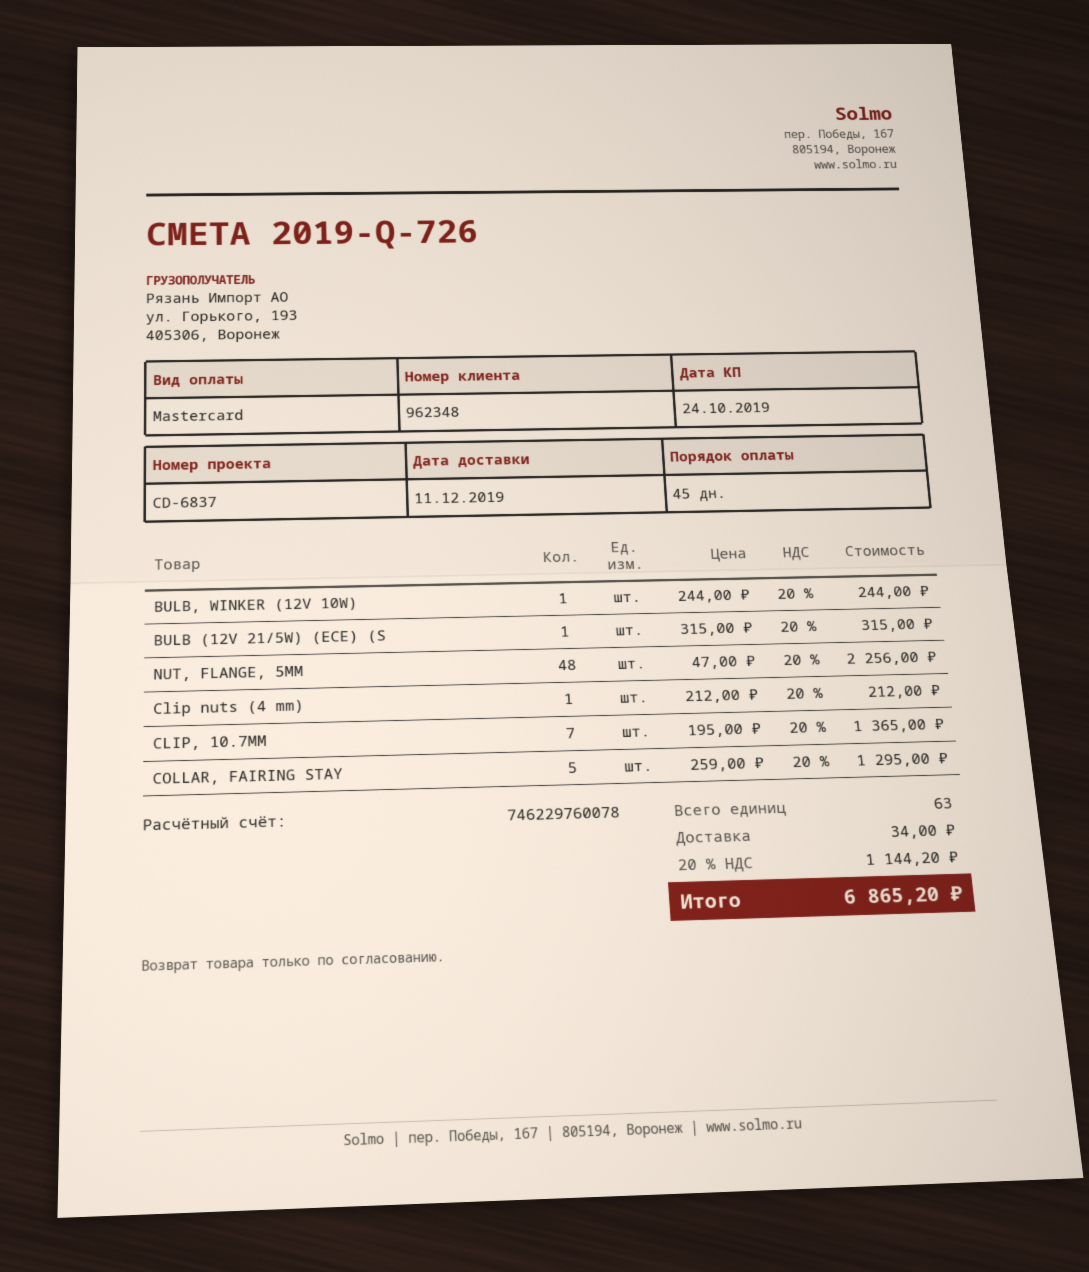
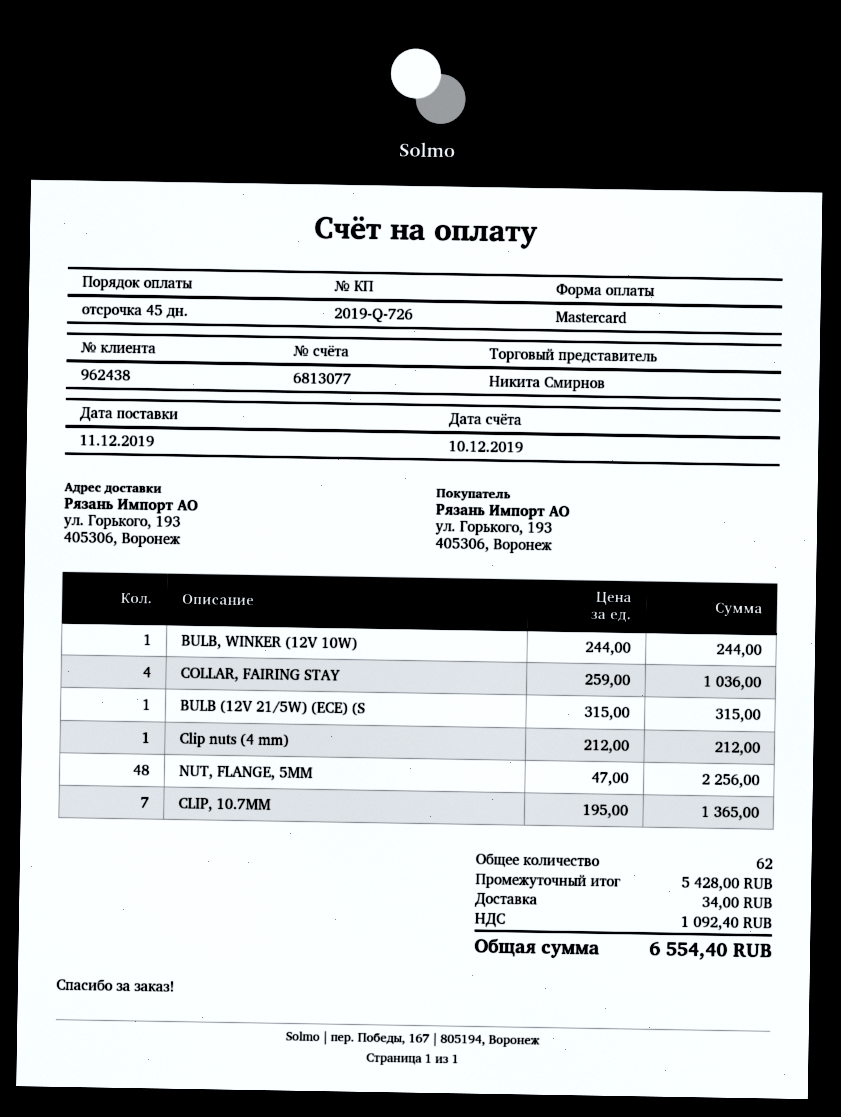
customer number: 962348 -> 962438
COLLAR, FAIRING STAY: 5 x 259.00 = 1295.00 -> 4 x 259.00 = 1036.00
total quantity: 63 -> 62
tax: 1144.20 -> 1092.40
total: 6865.20 -> 6554.40

